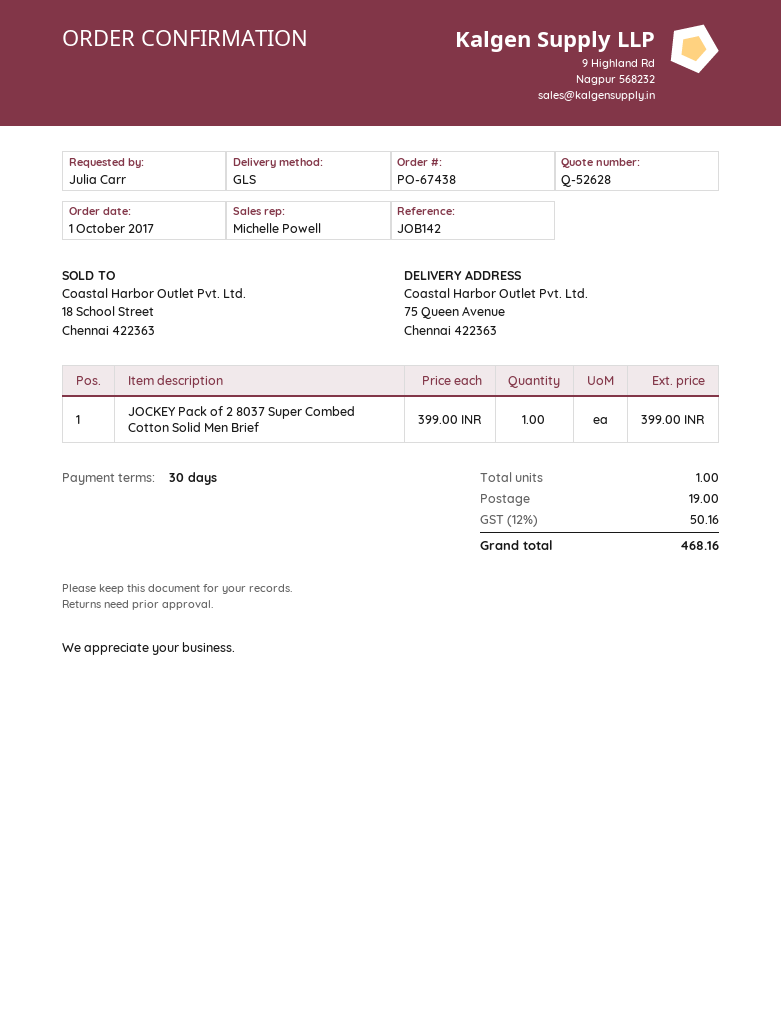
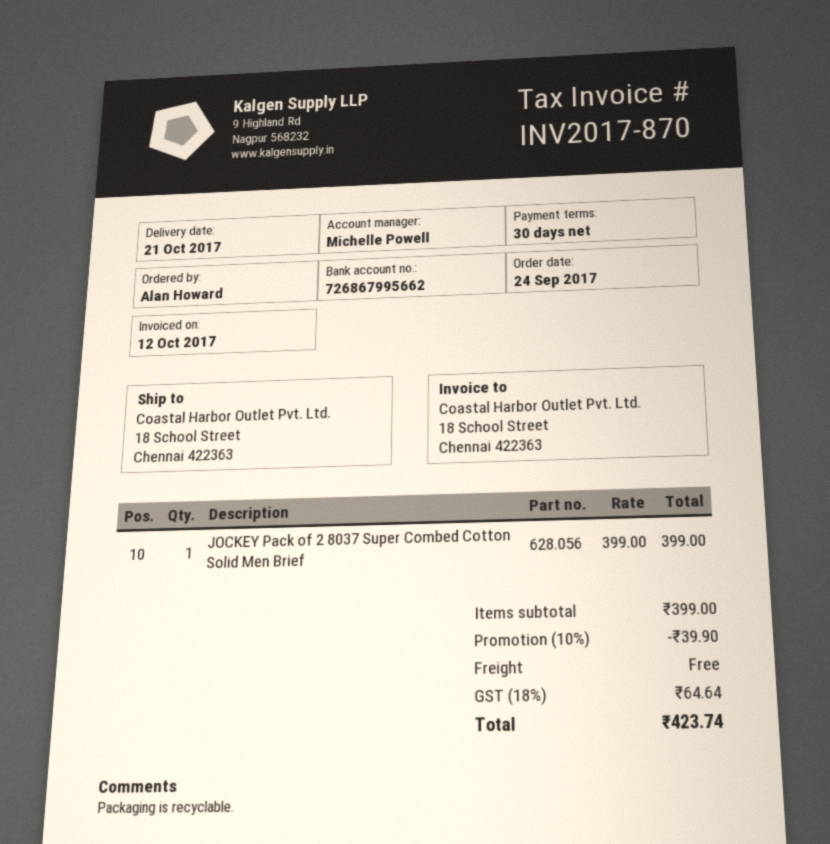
order date: 2017-10-01 -> 2017-09-24
ordered by: Julia Carr -> Alan Howard
ship to: 75 Queen Avenue, Chennai 422363 -> 18 School Street, Chennai 422363
discount: none -> 10% = 39.90
shipping: 19.00 -> 0.00
tax: 12% = 50.16 -> 18% = 64.64
total: 468.16 -> 423.74

